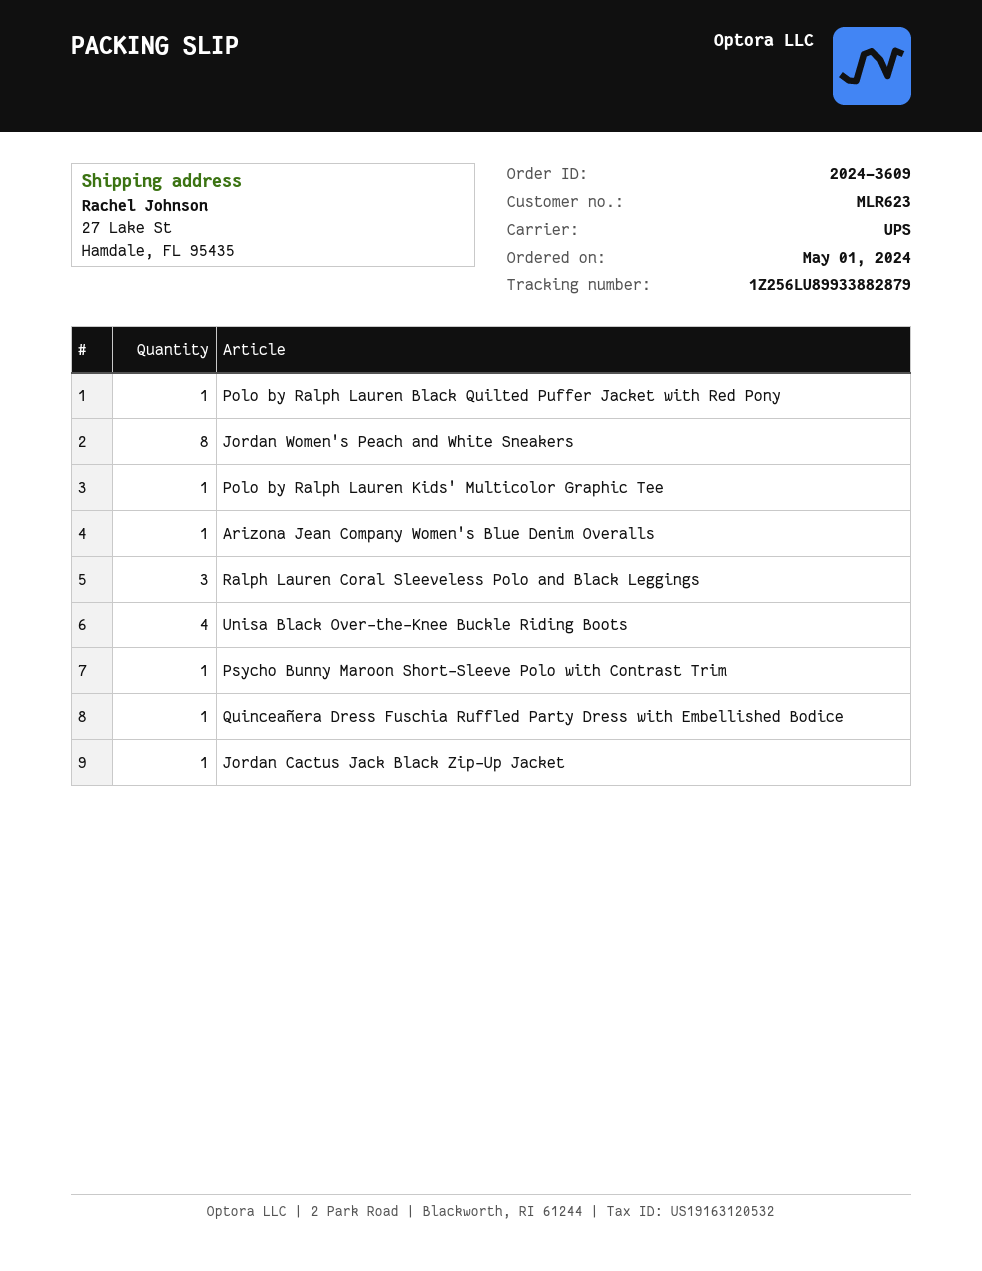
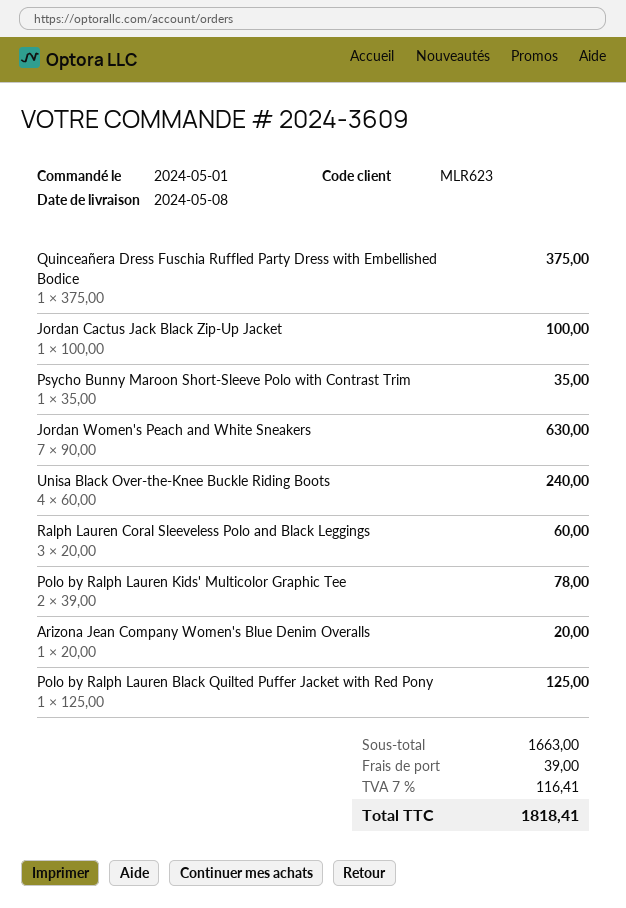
Jordan Women's Peach and White Sneakers: 8 -> 7
Polo by Ralph Lauren Kids' Multicolor Graphic Tee: 1 -> 2

